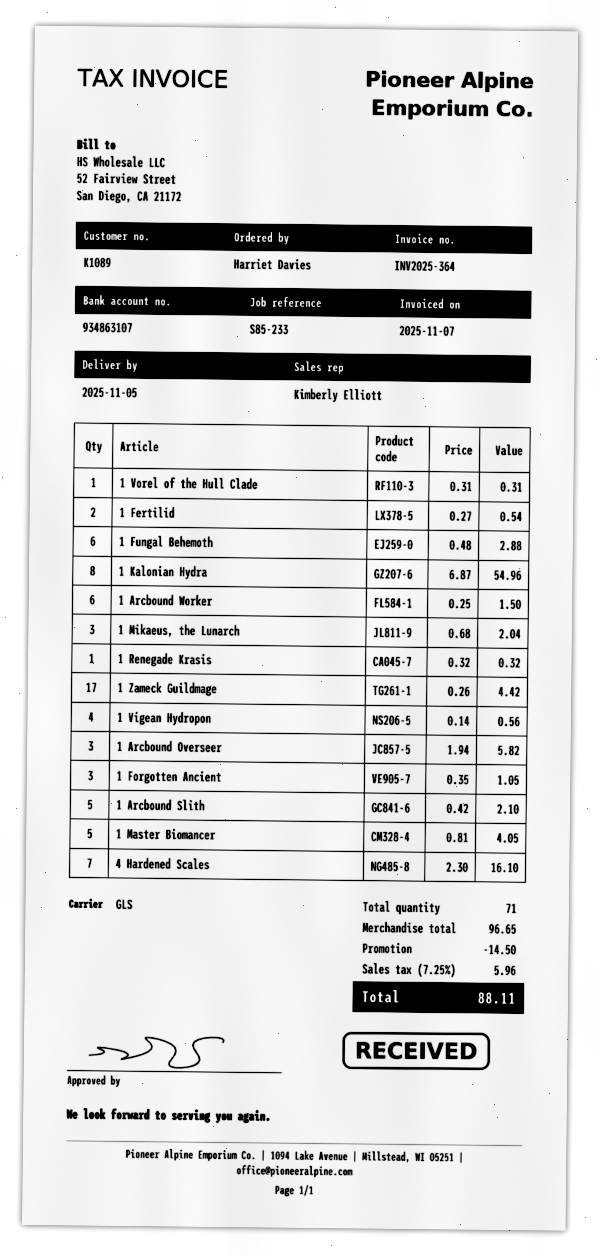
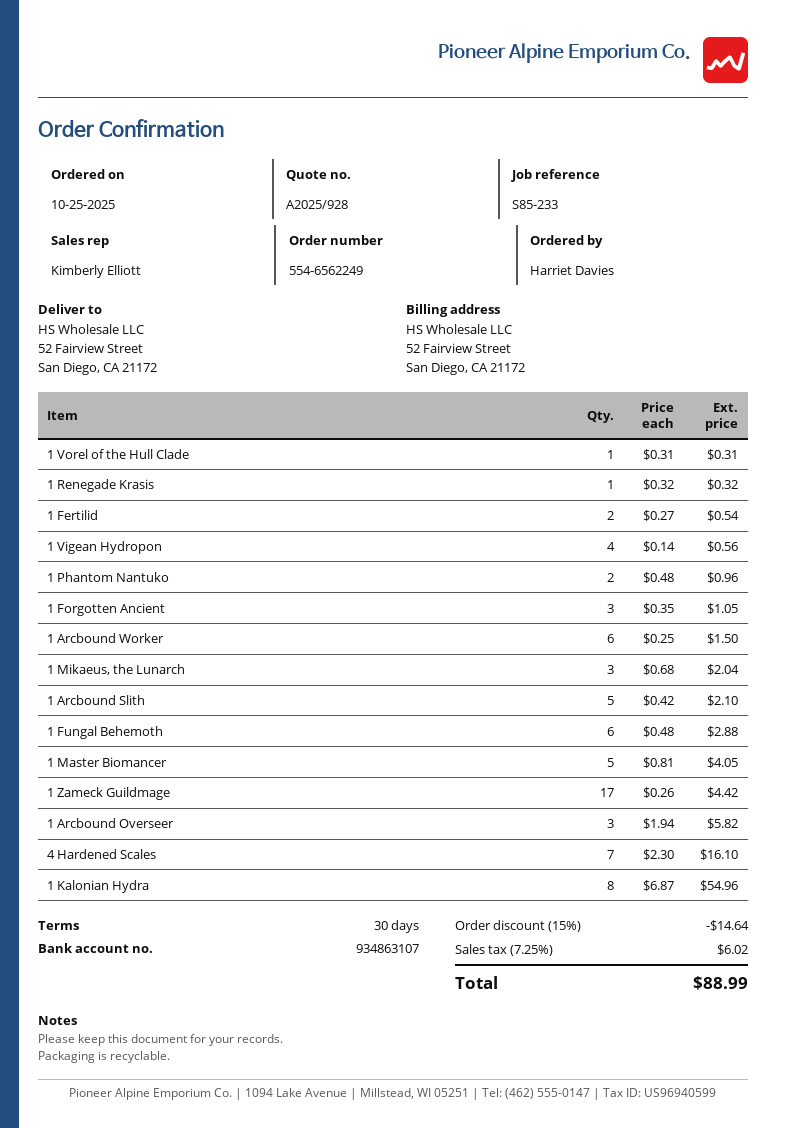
1 Phantom Nantuko: none -> 2 x 0.48 = 0.96
discount: 14.50 -> 14.64
tax: 7.25% = 5.96 -> 7.25% = 6.02
total: 88.11 -> 88.99

